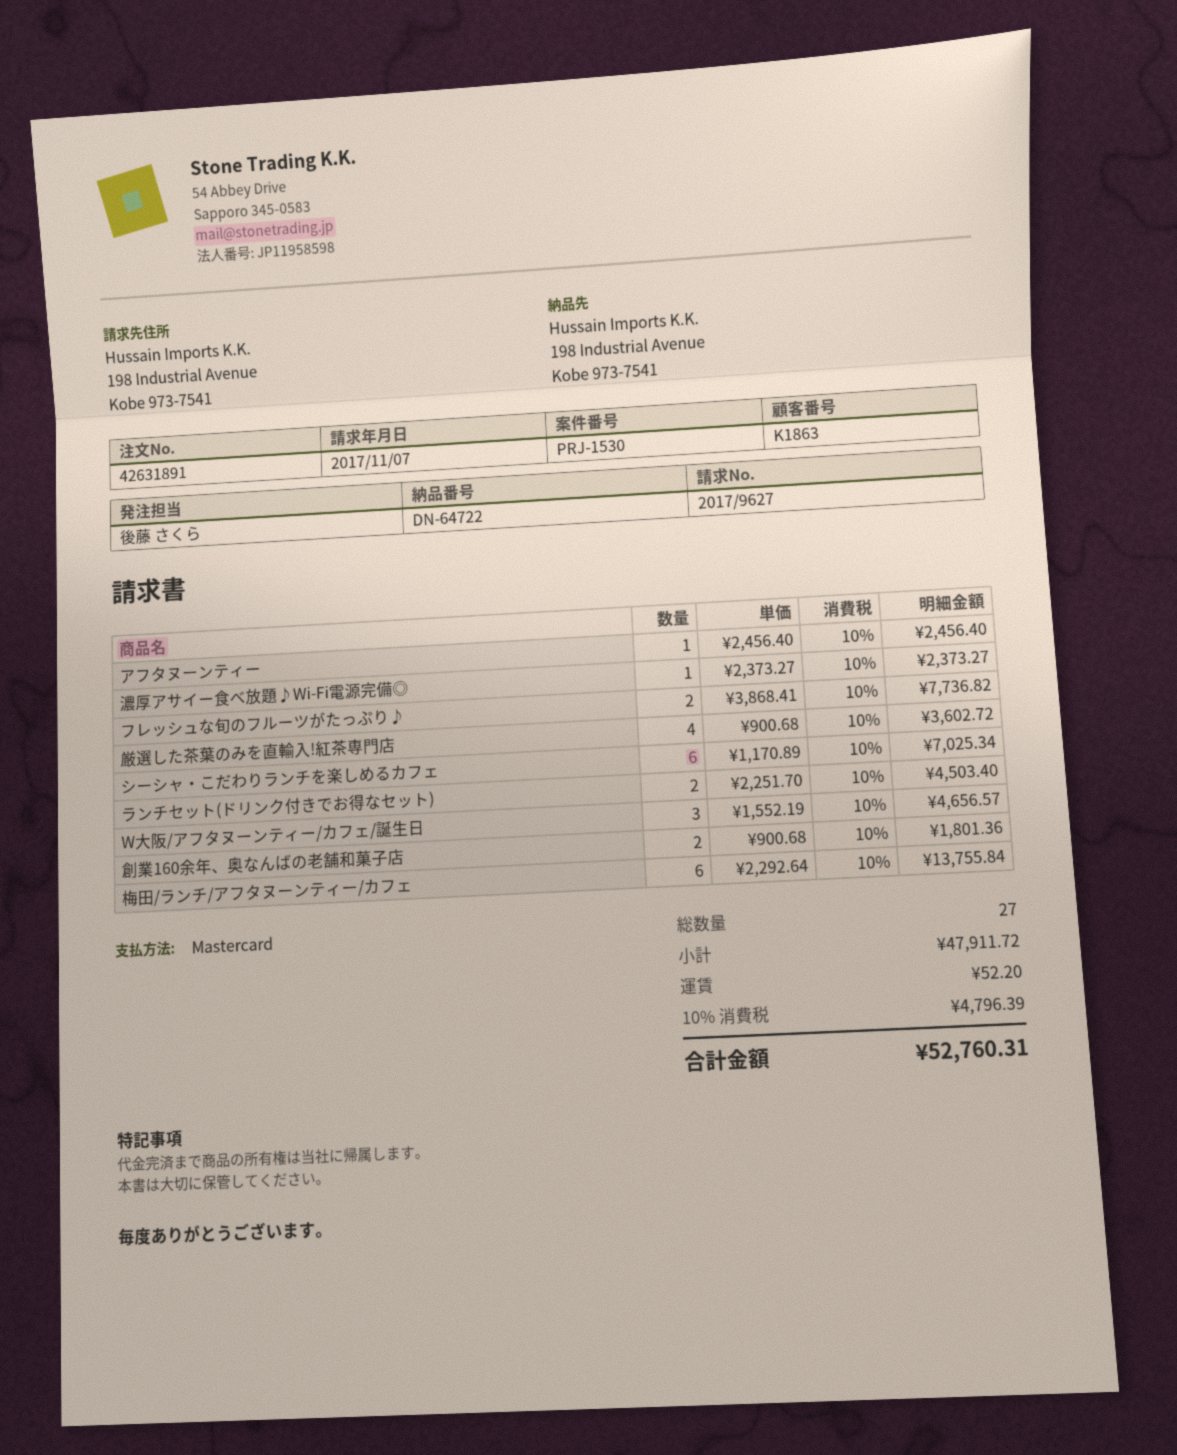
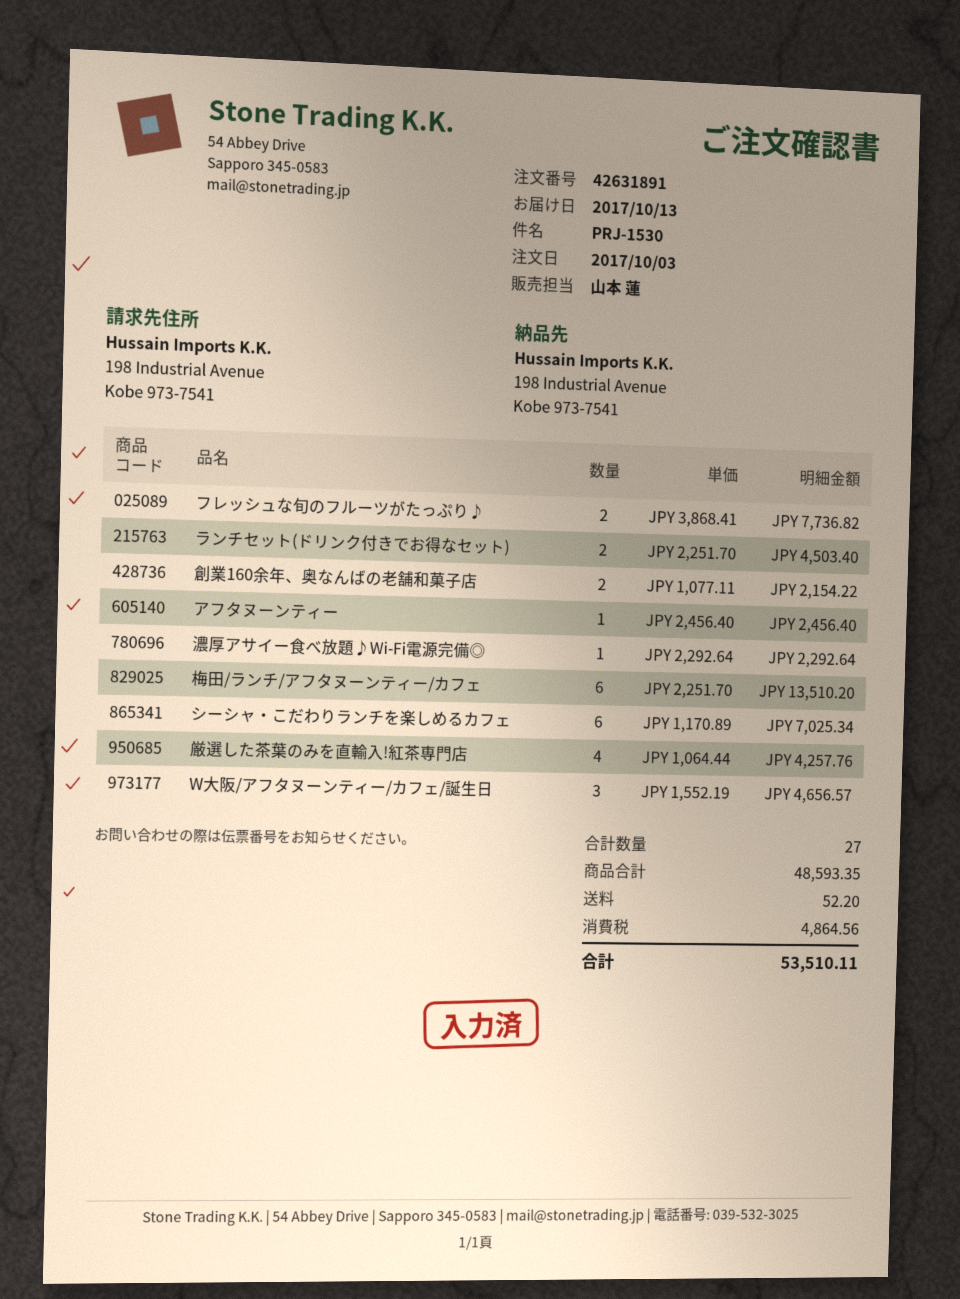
濃厚アサイー食べ放題♪Wi-Fi電源完備◎: 1 x 2373.27 = 2373.27 -> 1 x 2292.64 = 2292.64
厳選した茶葉のみを直輸入!紅茶専門店: 4 x 900.68 = 3602.72 -> 4 x 1064.44 = 4257.76
創業160余年、奥なんばの老舗和菓子店: 2 x 900.68 = 1801.36 -> 2 x 1077.11 = 2154.22
梅田/ランチ/アフタヌーンティー/カフェ: 6 x 2292.64 = 13755.84 -> 6 x 2251.70 = 13510.20
subtotal: 47911.72 -> 48593.35
tax: 4796.39 -> 4864.56
total: 52760.31 -> 53510.11

